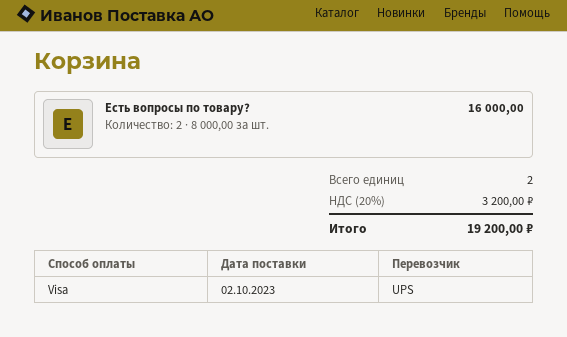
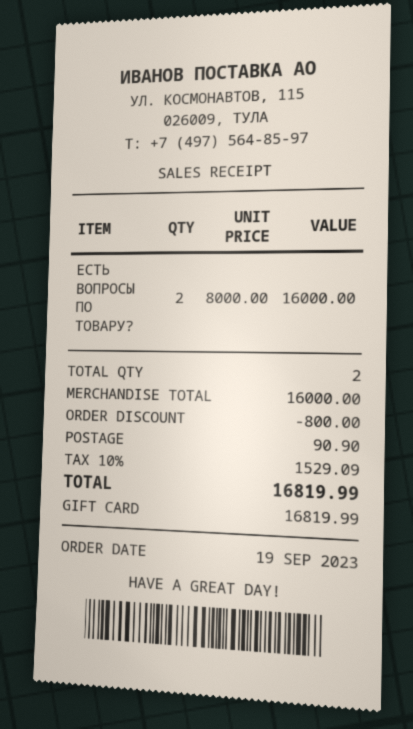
payment method: Visa -> gift card
discount: none -> 800.00
shipping: none -> 90.90
tax: 20% = 3200.00 -> 10% = 1529.09
total: 19200.00 -> 16819.99

